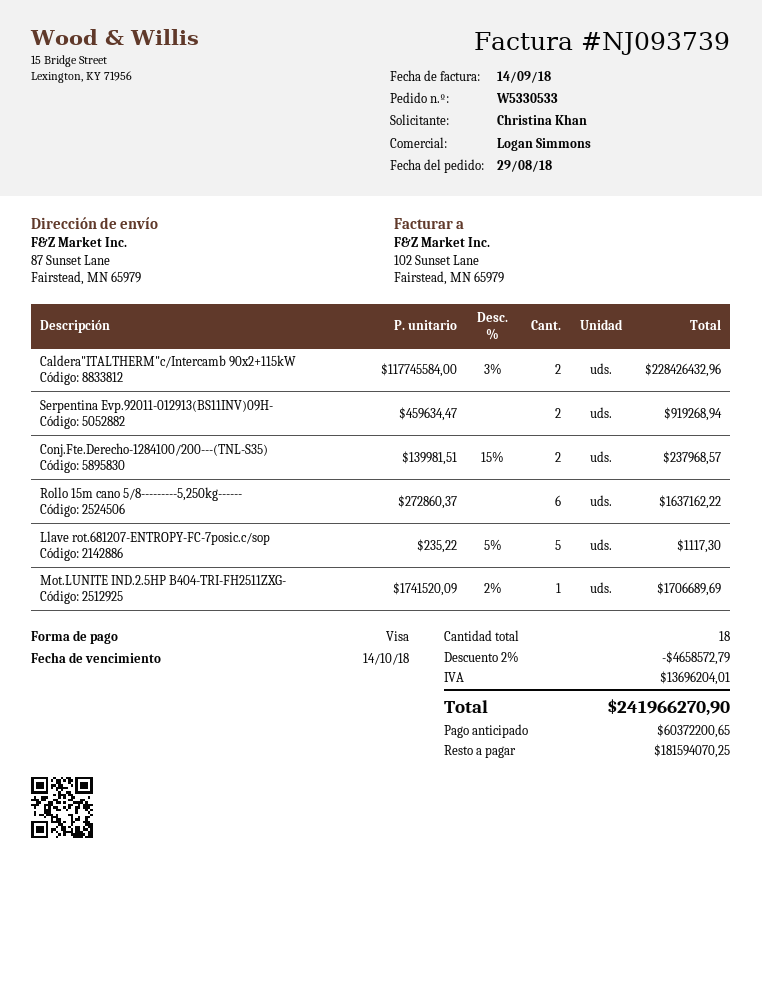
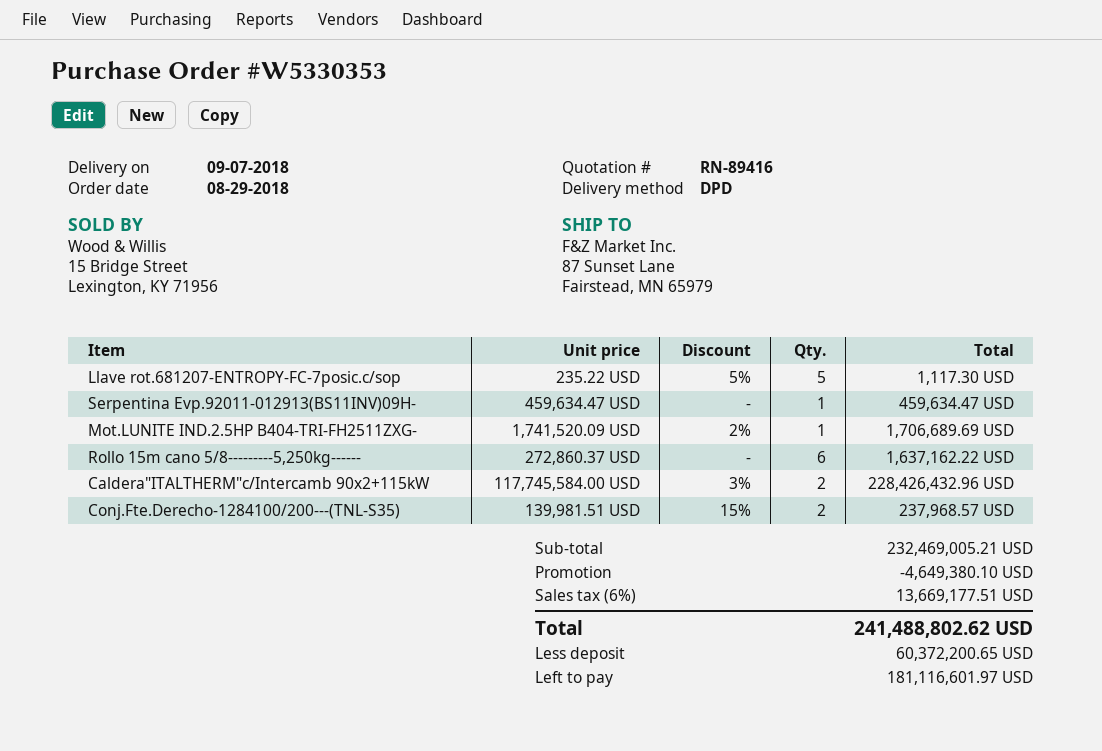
order number: W5330533 -> W5330353
Serpentina Evp.92011-012913(BS11INV)09H-: 2 x 459634.47 = 919268.94 -> 1 x 459634.47 = 459634.47
discount: 4658572.79 -> 4649380.10
tax: 13696204.01 -> 13669177.51
total: 241966270.90 -> 241488802.62
balance: 181594070.25 -> 181116601.97

